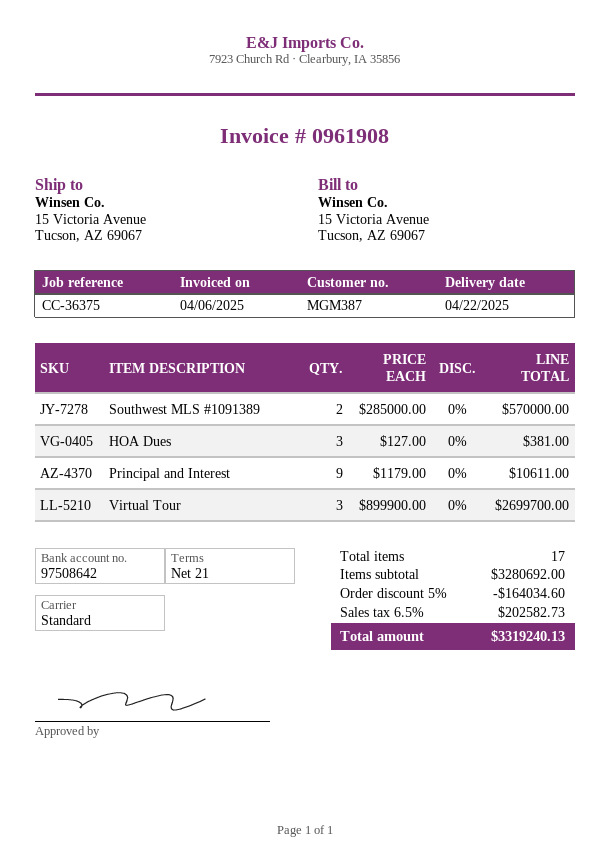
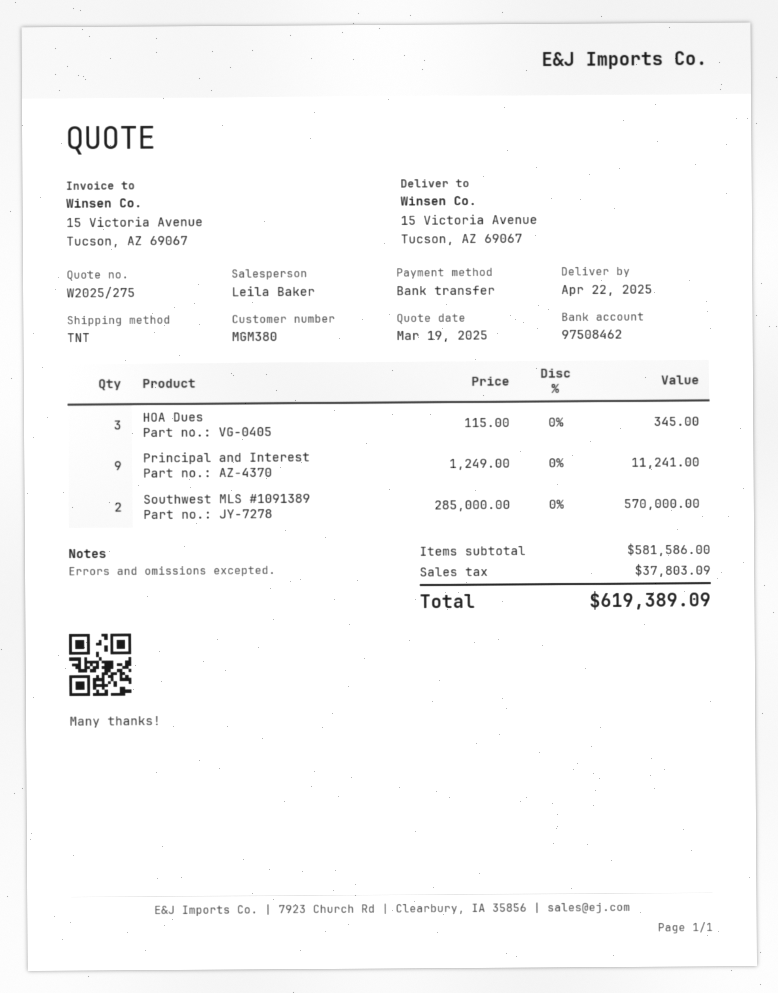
customer number: MGM387 -> MGM380
bank account: 97508642 -> 97508462
shipping method: standard -> TNT
HOA Dues: 3 x 127.00 = 381.00 -> 3 x 115.00 = 345.00
Principal and Interest: 9 x 1179.00 = 10611.00 -> 9 x 1249.00 = 11241.00
Virtual Tour: 3 x 899900.00 = 2699700.00 -> none
subtotal: 3280692.00 -> 581586.00
discount: 5% = 164034.60 -> none
tax: 202582.73 -> 37803.09
total: 3319240.13 -> 619389.09

